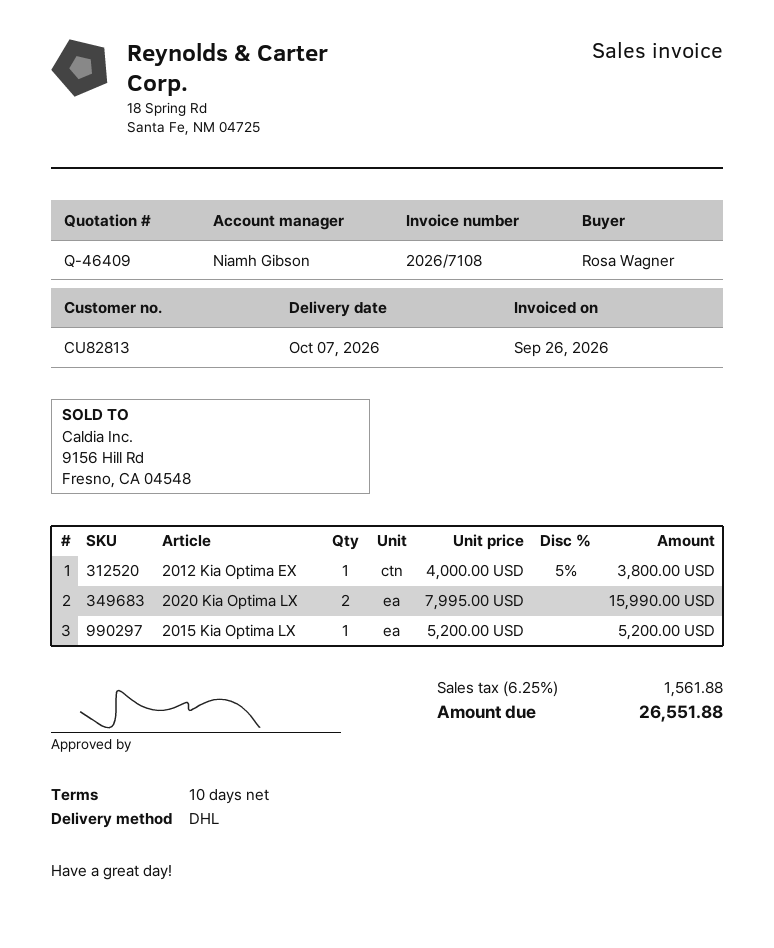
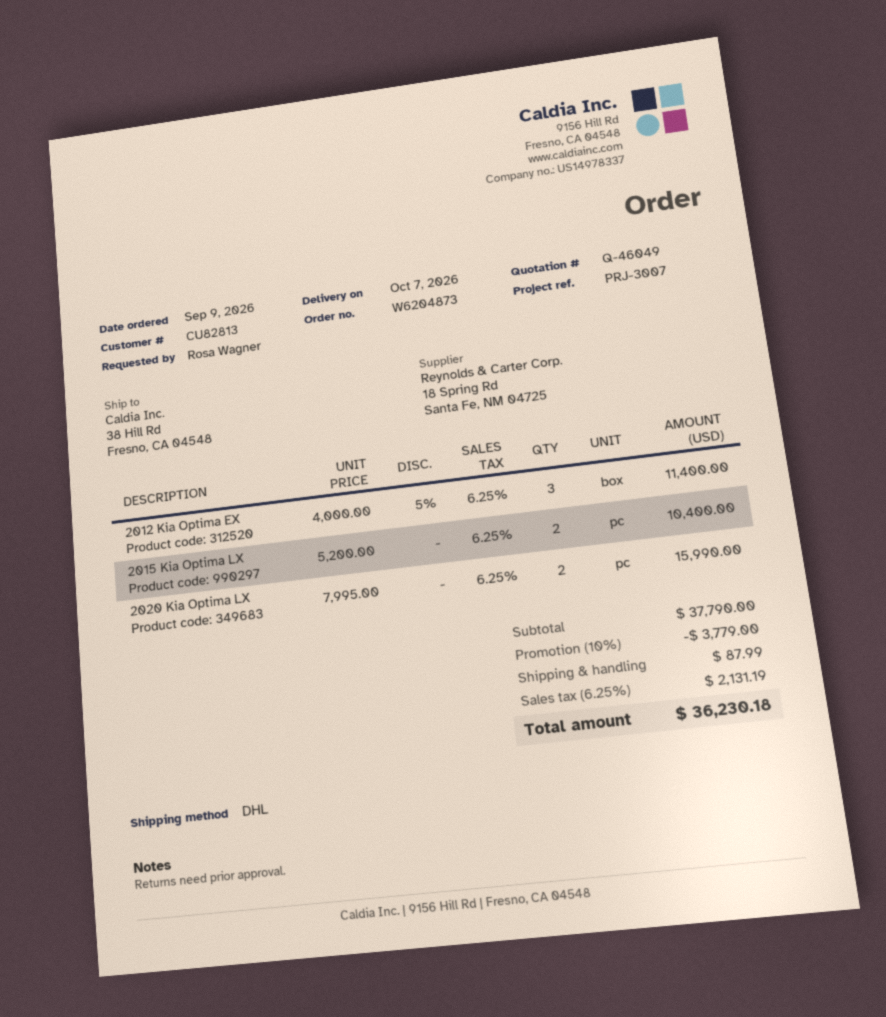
quote number: Q-46409 -> Q-46049
2012 Kia Optima EX: 1 x 4000.00 - 5% = 3800.00 -> 3 x 4000.00 - 5% = 11400.00
2015 Kia Optima LX: 1 x 5200.00 = 5200.00 -> 2 x 5200.00 = 10400.00
discount: none -> 10% = 3779.00
shipping: none -> 87.99
tax: 6.25% = 1561.88 -> 6.25% = 2131.19
total: 26551.88 -> 36230.18

